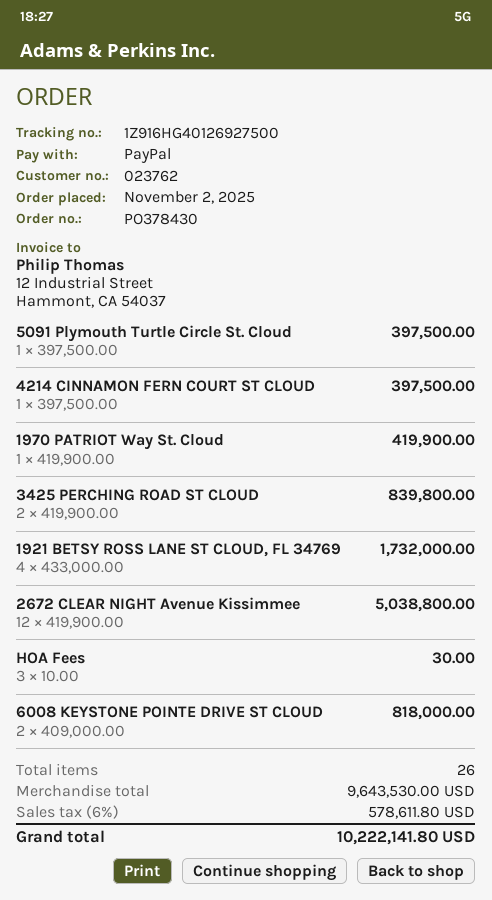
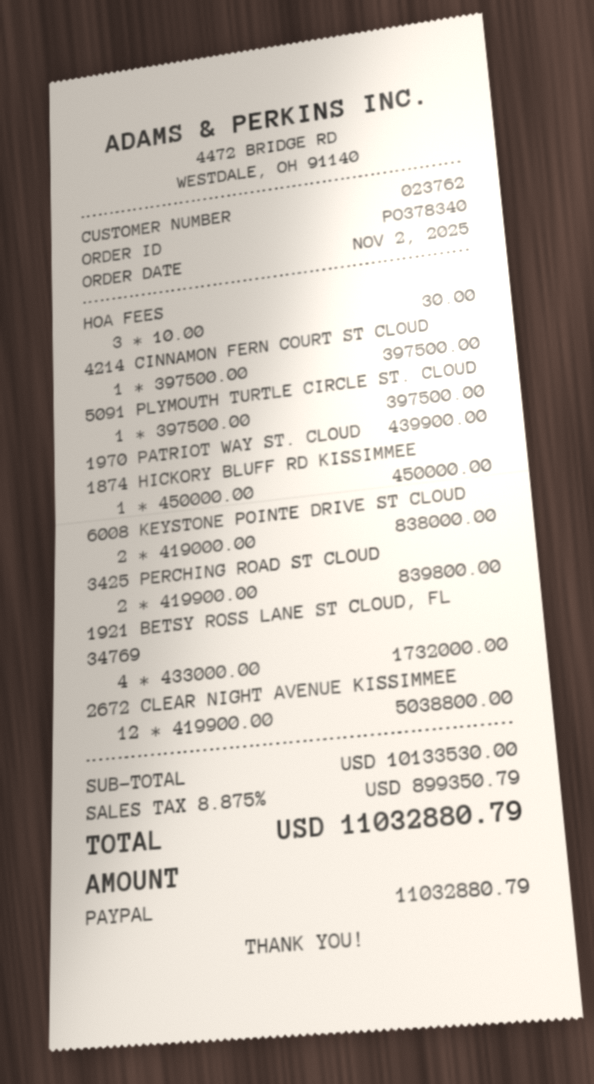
order number: PO378430 -> PO378340
1970 PATRIOT Way St. Cloud: 1 x 419900.00 = 419900.00 -> 1 x 439900.00 = 439900.00
6008 KEYSTONE POINTE DRIVE ST CLOUD: 2 x 409000.00 = 818000.00 -> 2 x 419000.00 = 838000.00
1874 HICKORY BLUFF RD KISSIMMEE: none -> 1 x 450000.00 = 450000.00
subtotal: 9643530.00 -> 10133530.00
tax: 6% = 578611.80 -> 8.875% = 899350.79
total: 10222141.80 -> 11032880.79

